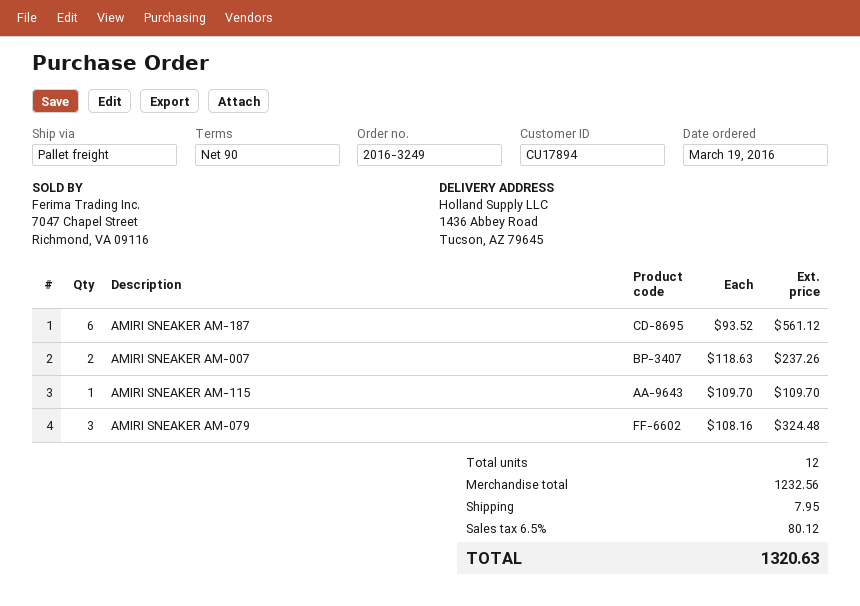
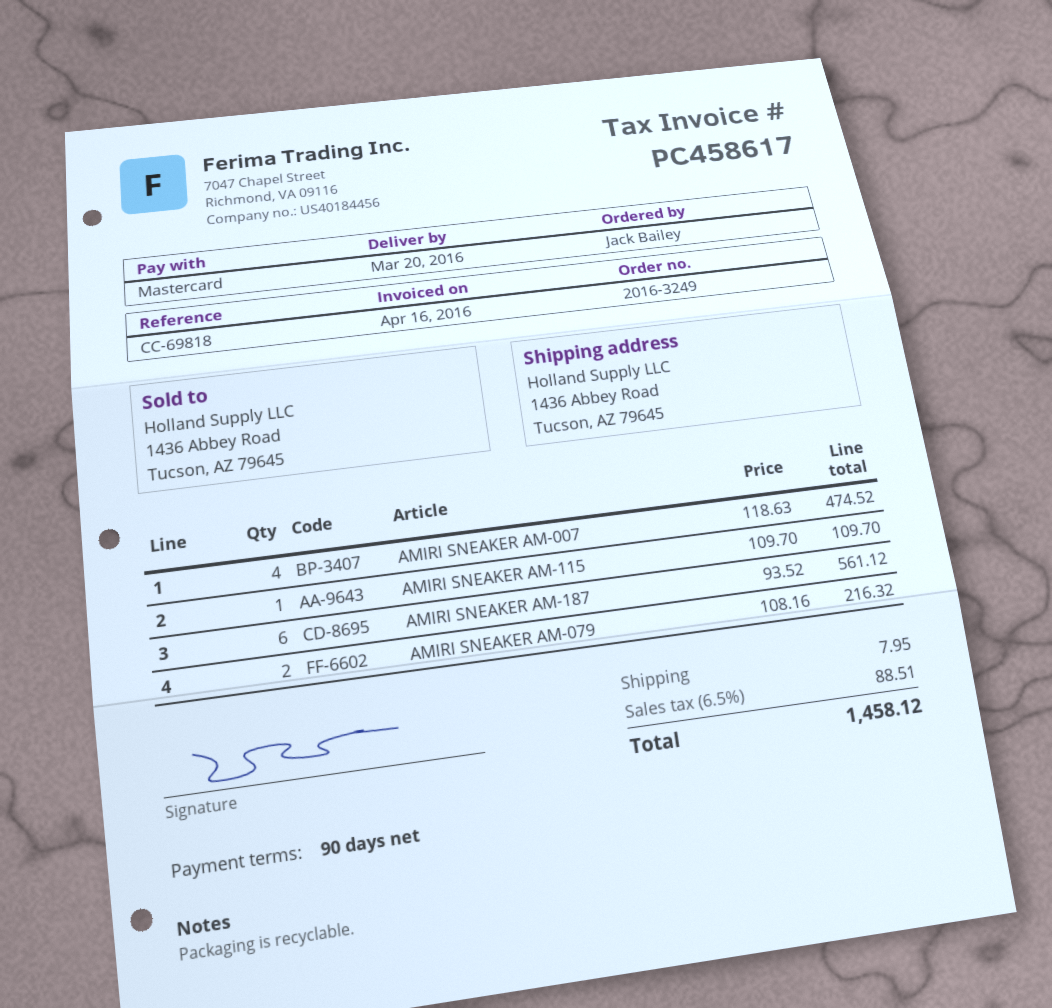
AMIRI SNEAKER AM-007: 2 x 118.63 = 237.26 -> 4 x 118.63 = 474.52
AMIRI SNEAKER AM-079: 3 x 108.16 = 324.48 -> 2 x 108.16 = 216.32
tax: 6.5% = 80.12 -> 6.5% = 88.51
total: 1320.63 -> 1458.12

